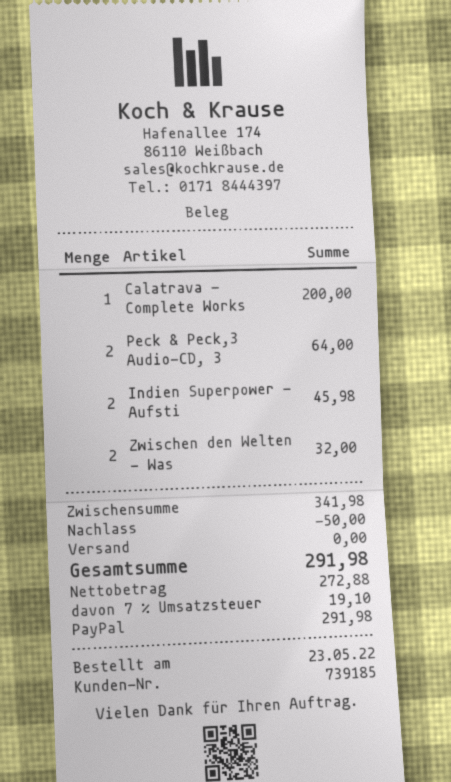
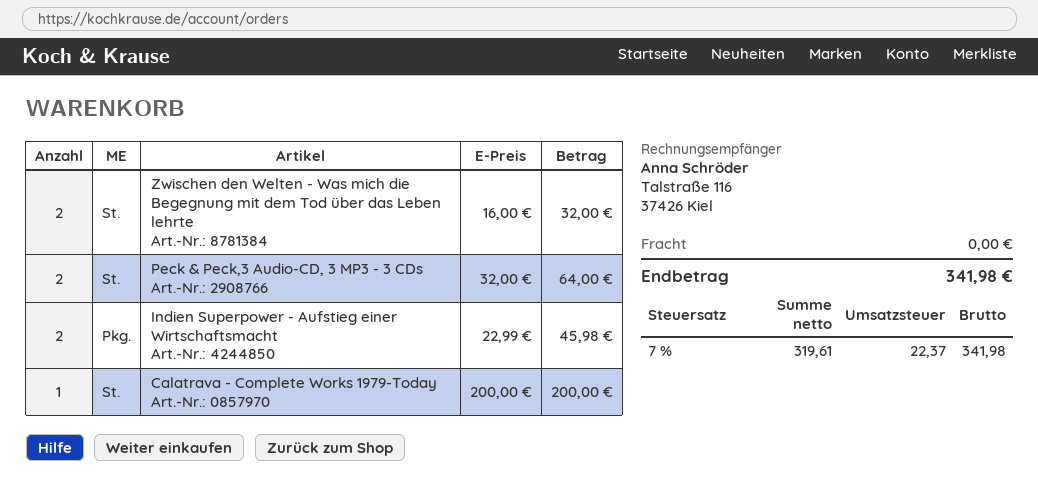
discount: 50.00 -> none
net: 272.88 -> 319.61
tax: 7% = 19.10 -> 7% = 22.37
total: 291.98 -> 341.98

